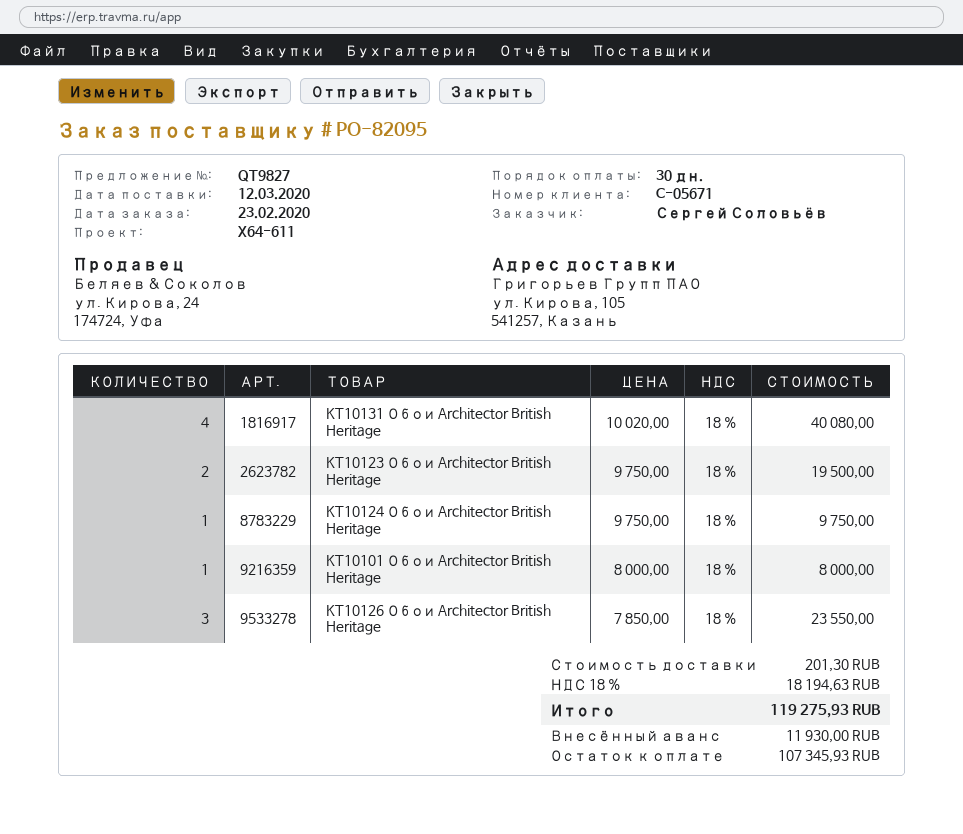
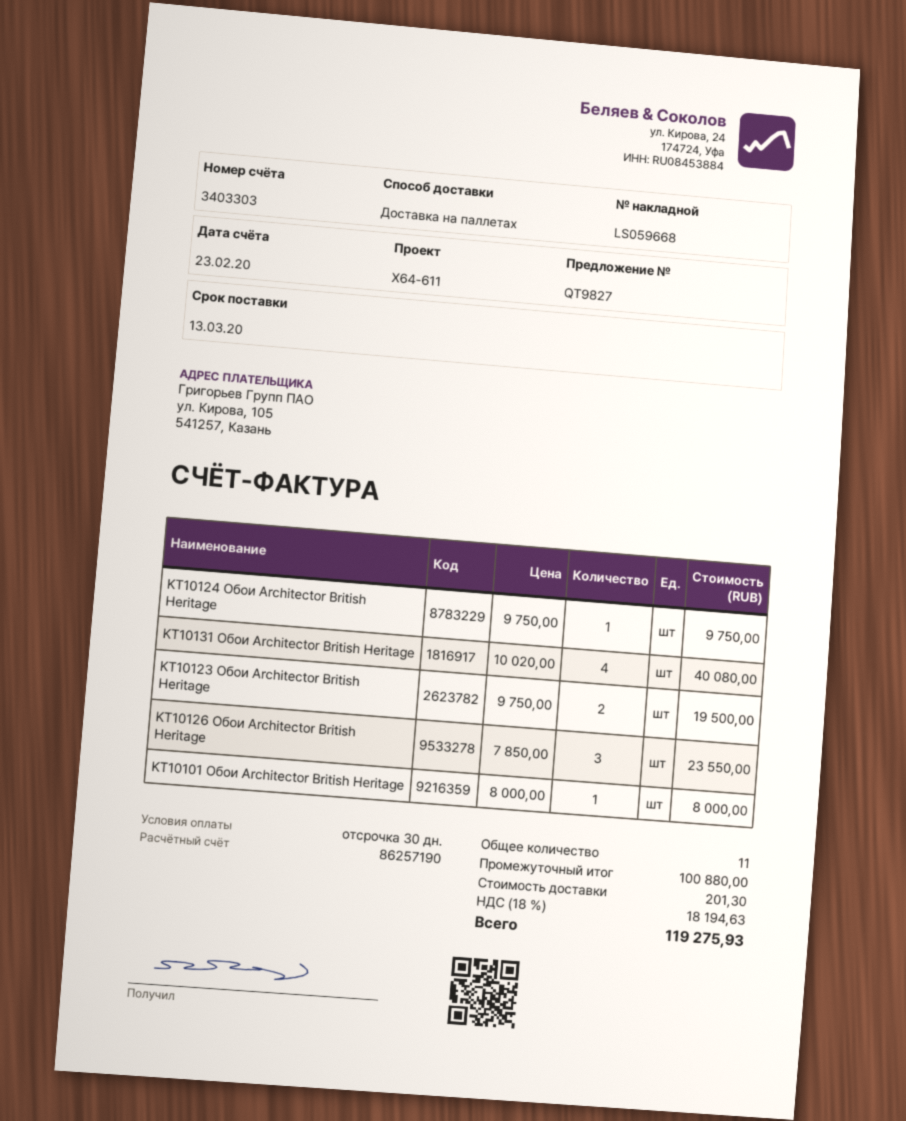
delivery date: 2020-03-12 -> 2020-03-13

